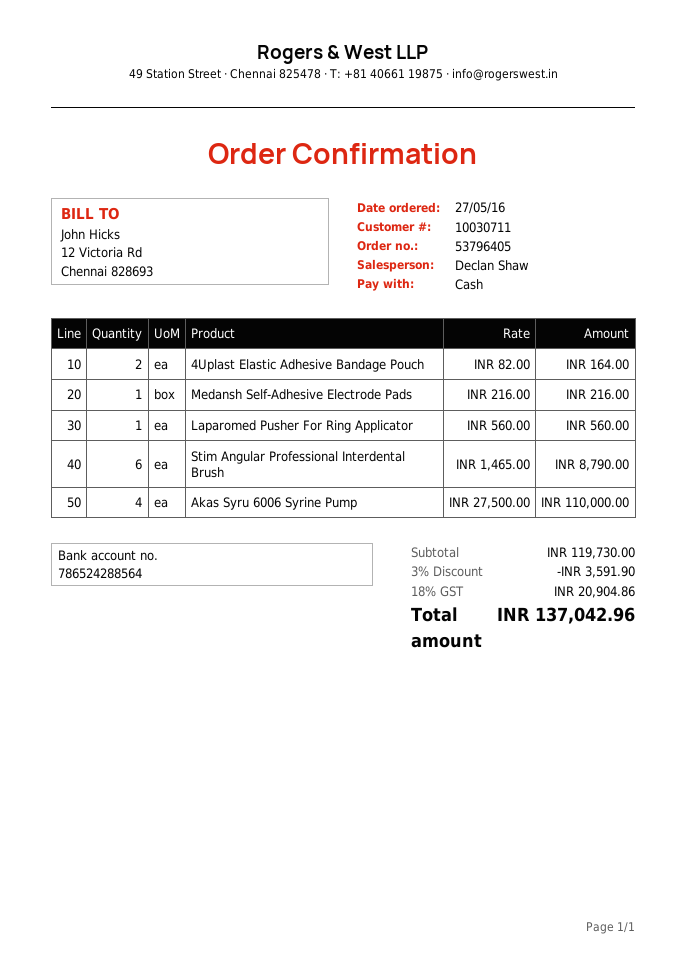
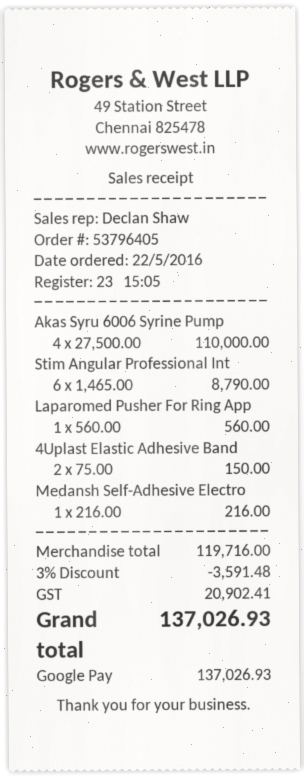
order date: 2016-05-27 -> 2016-05-22
payment method: cash -> Google Pay
4Uplast Elastic Adhesive Bandage Pouch: 2 x 82.00 = 164.00 -> 2 x 75.00 = 150.00
subtotal: 119730.00 -> 119716.00
discount: 3% = 3591.90 -> 3% = 3591.48
tax: 20904.86 -> 20902.41
total: 137042.96 -> 137026.93

